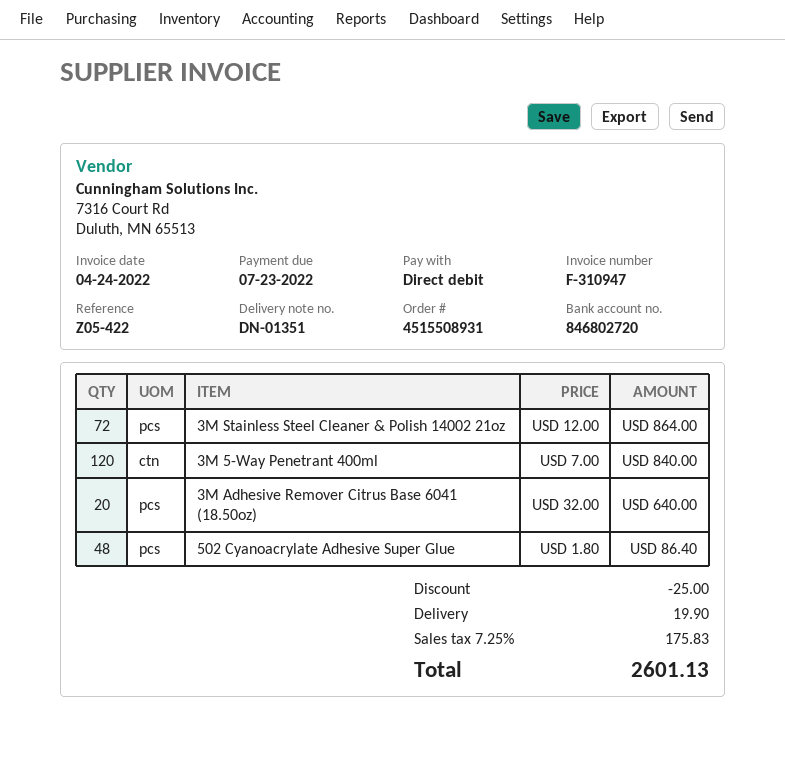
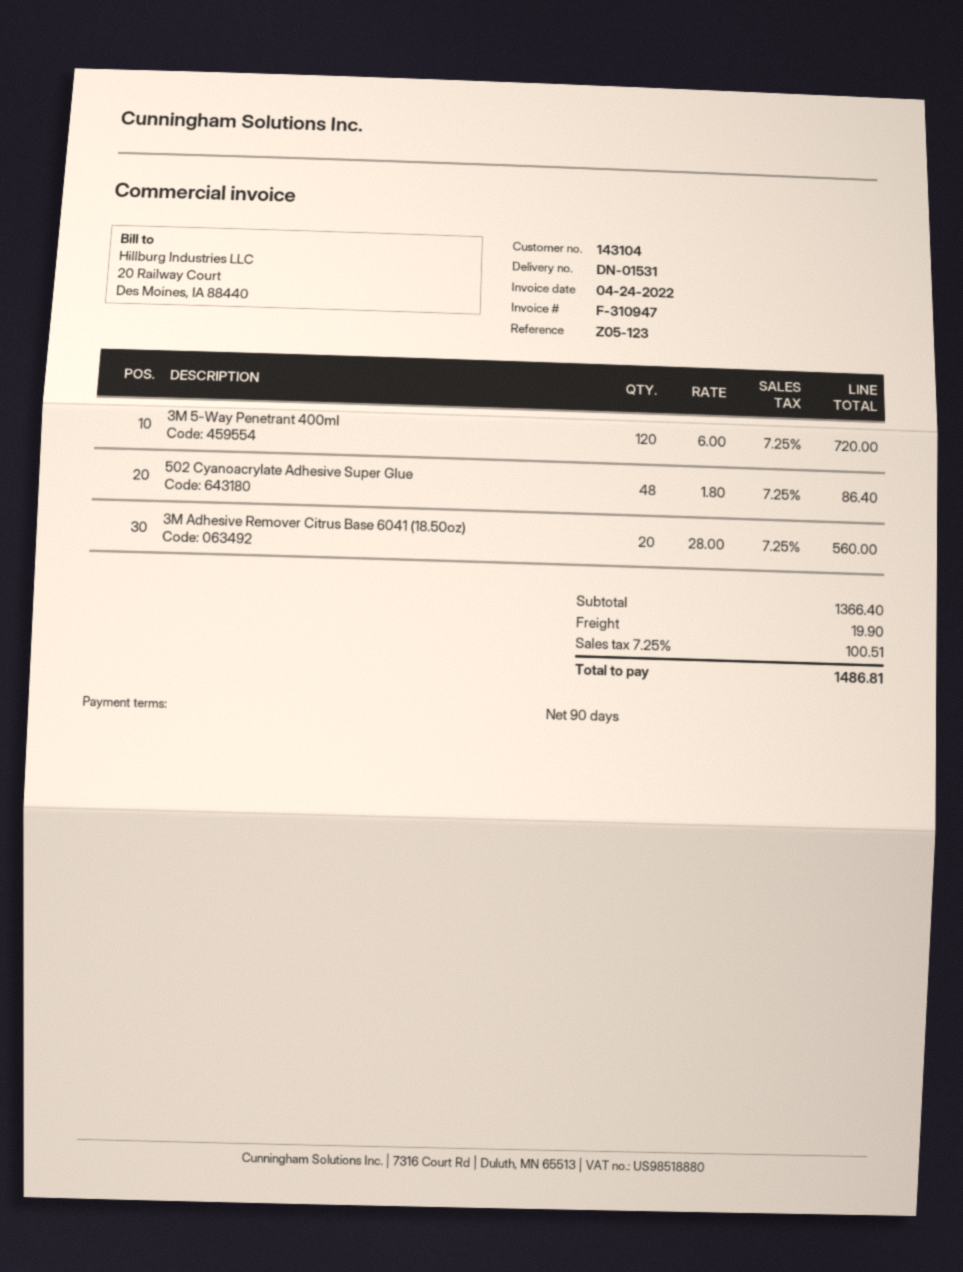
delivery note number: DN-01351 -> DN-01531
reference: Z05-422 -> Z05-123
3M Stainless Steel Cleaner & Polish 14002 21oz: 72 x 12.00 = 864.00 -> none
3M 5-Way Penetrant 400ml: 120 x 7.00 = 840.00 -> 120 x 6.00 = 720.00
3M Adhesive Remover Citrus Base 6041 (18.50oz): 20 x 32.00 = 640.00 -> 20 x 28.00 = 560.00
discount: 25.00 -> none
tax: 7.25% = 175.83 -> 7.25% = 100.51
total: 2601.13 -> 1486.81

